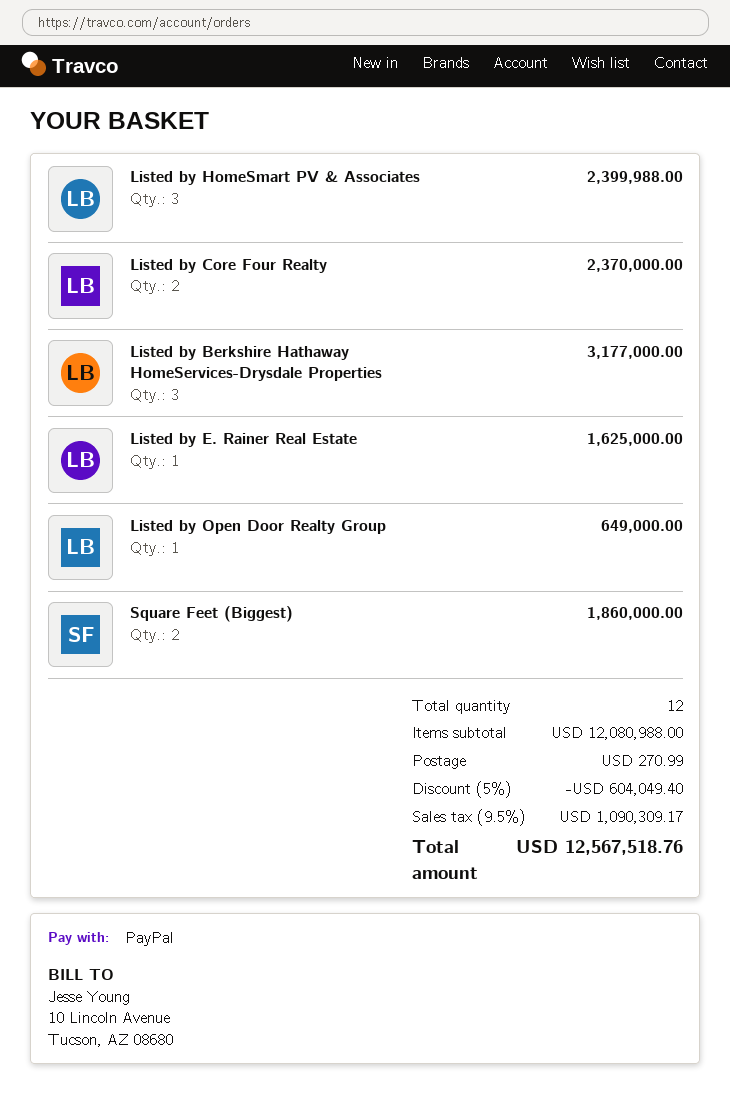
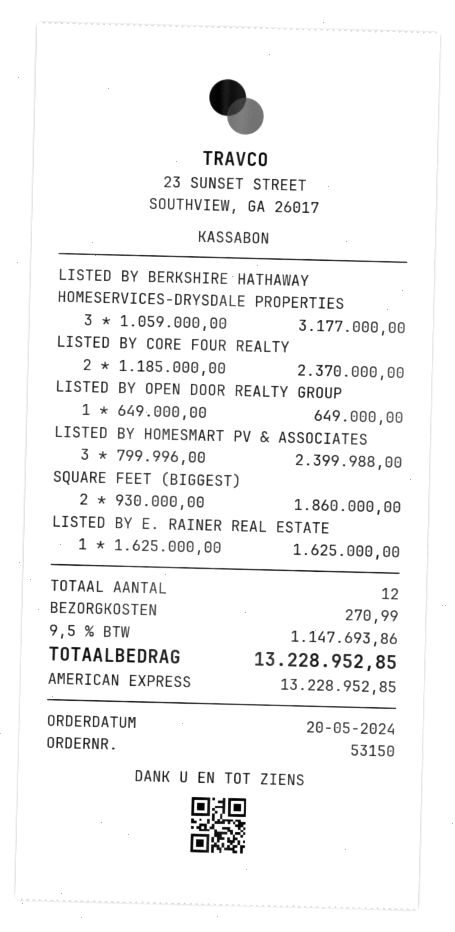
payment method: PayPal -> American Express
discount: 5% = 604049.40 -> none
tax: 9.5% = 1090309.17 -> 9.5% = 1147693.86
total: 12567518.76 -> 13228952.85

